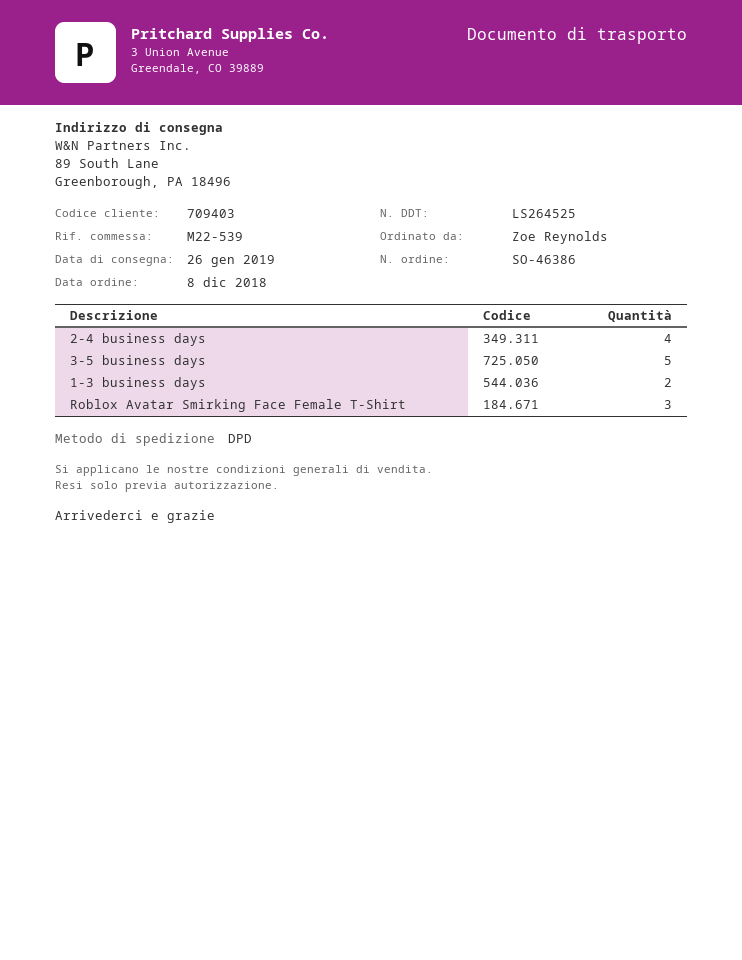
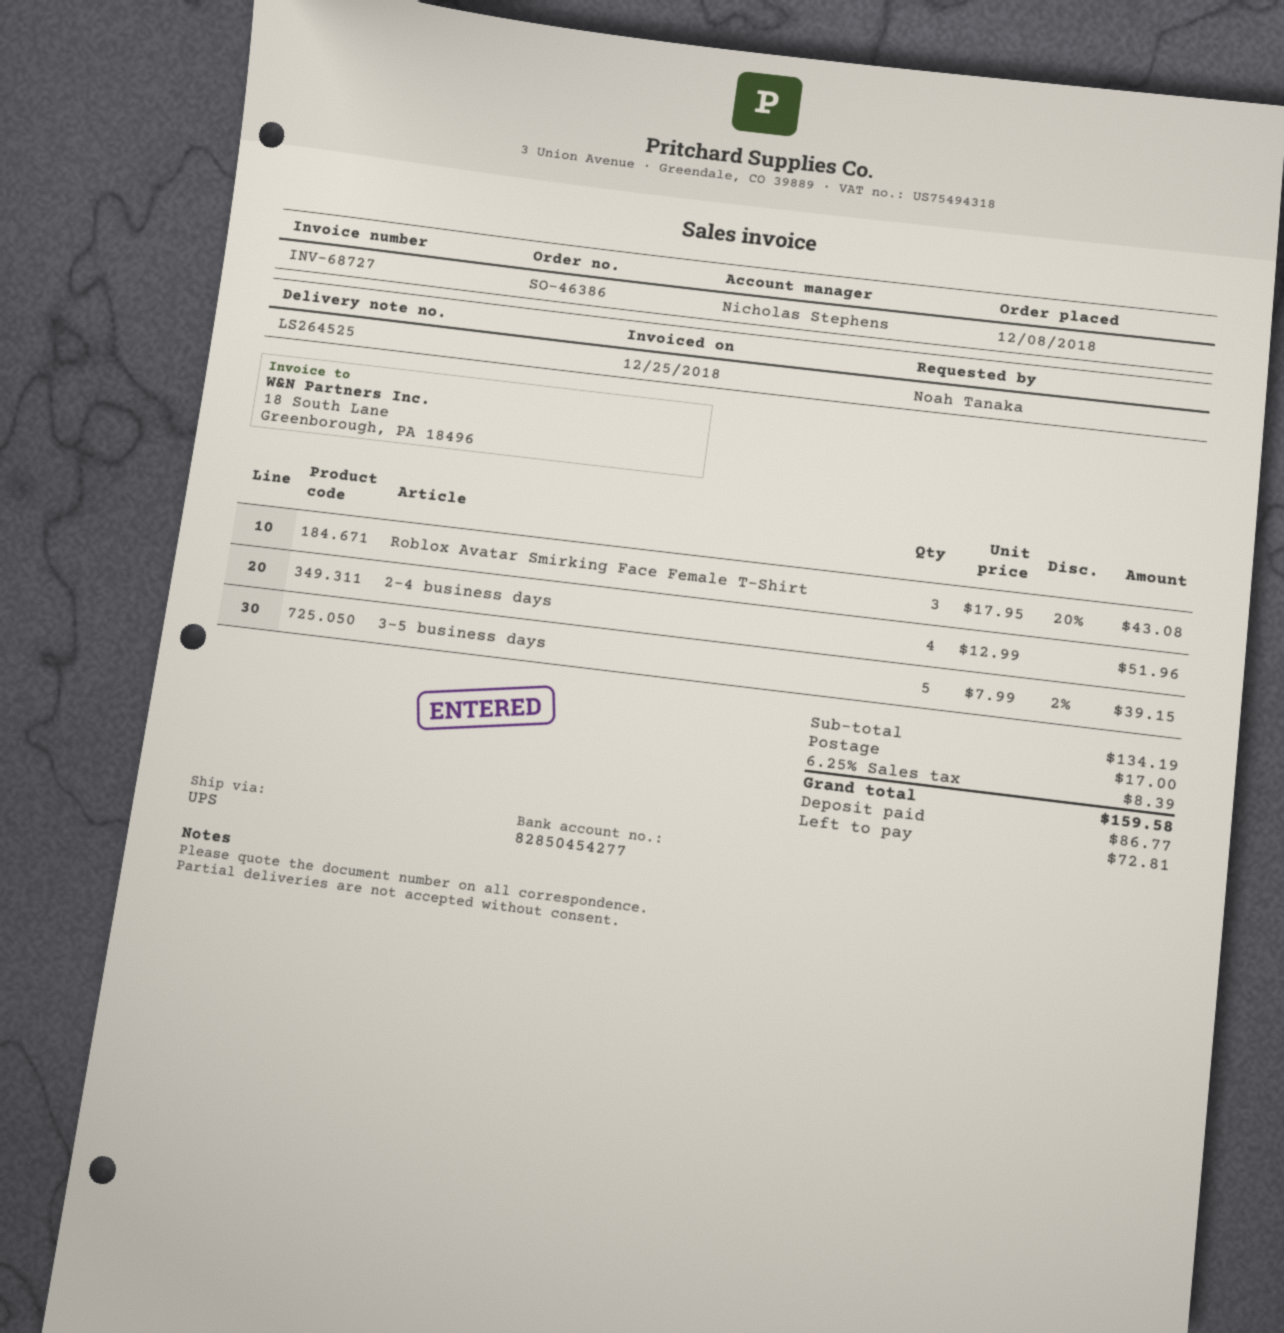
ordered by: Zoe Reynolds -> Noah Tanaka
shipping method: DPD -> UPS
1-3 business days: 2 -> none

